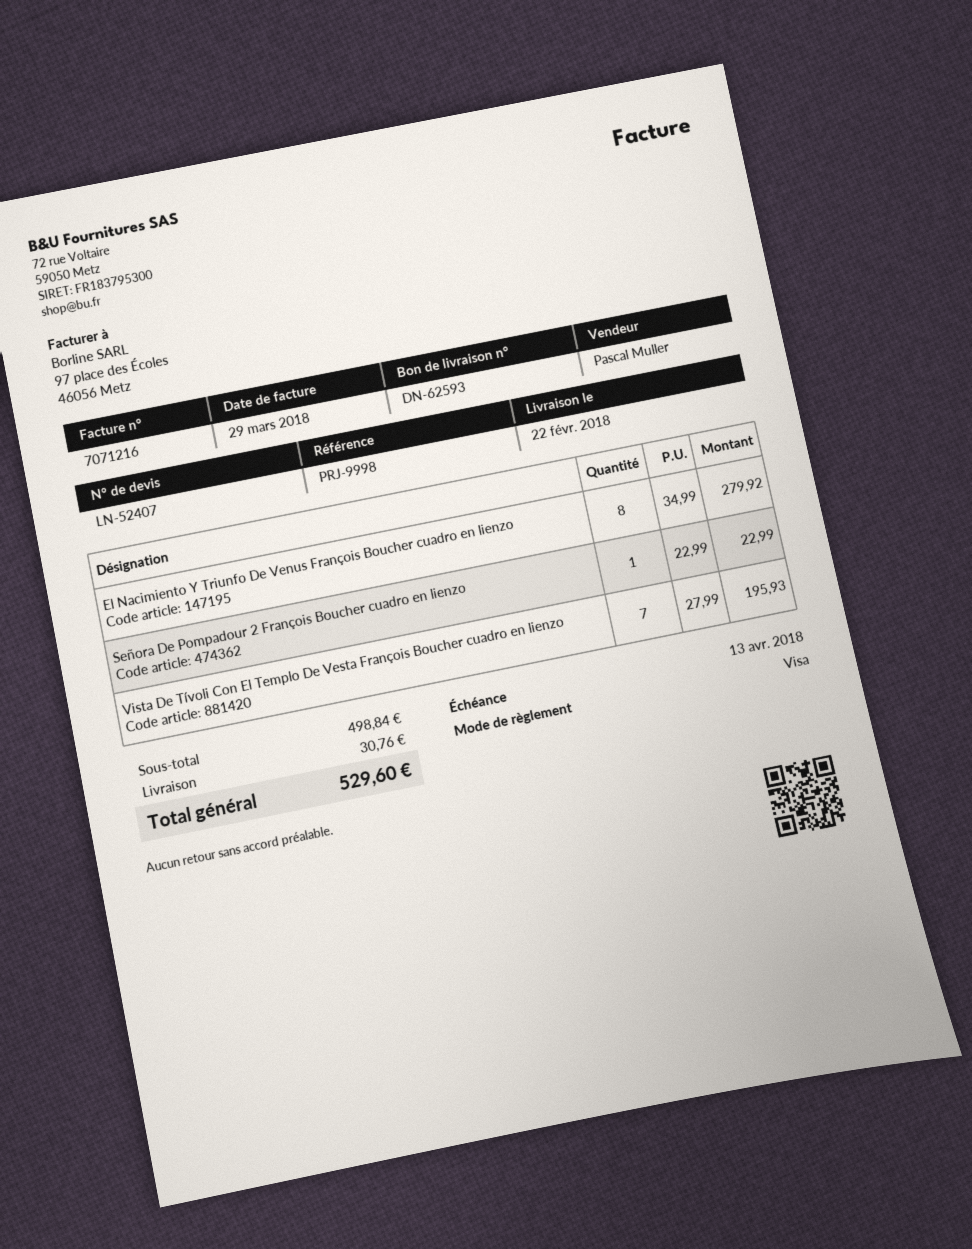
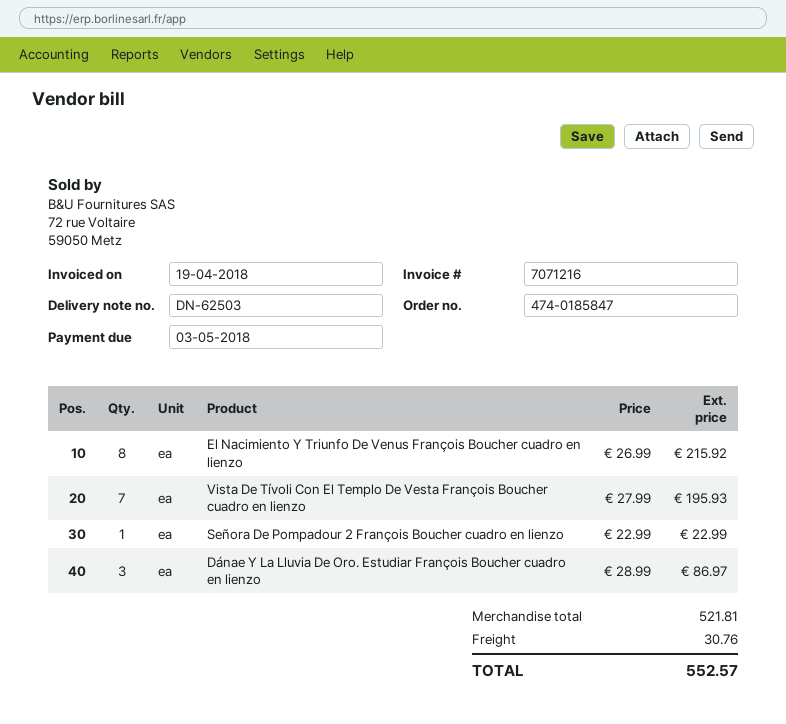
delivery note number: DN-62593 -> DN-62503
invoice date: 2018-03-29 -> 2018-04-19
due date: 2018-04-13 -> 2018-05-03
El Nacimiento Y Triunfo De Venus François Boucher cuadro en lienzo: 8 x 34.99 = 279.92 -> 8 x 26.99 = 215.92
Dánae Y La Lluvia De Oro. Estudiar François Boucher cuadro en lienzo: none -> 3 x 28.99 = 86.97
subtotal: 498.84 -> 521.81
total: 529.60 -> 552.57

